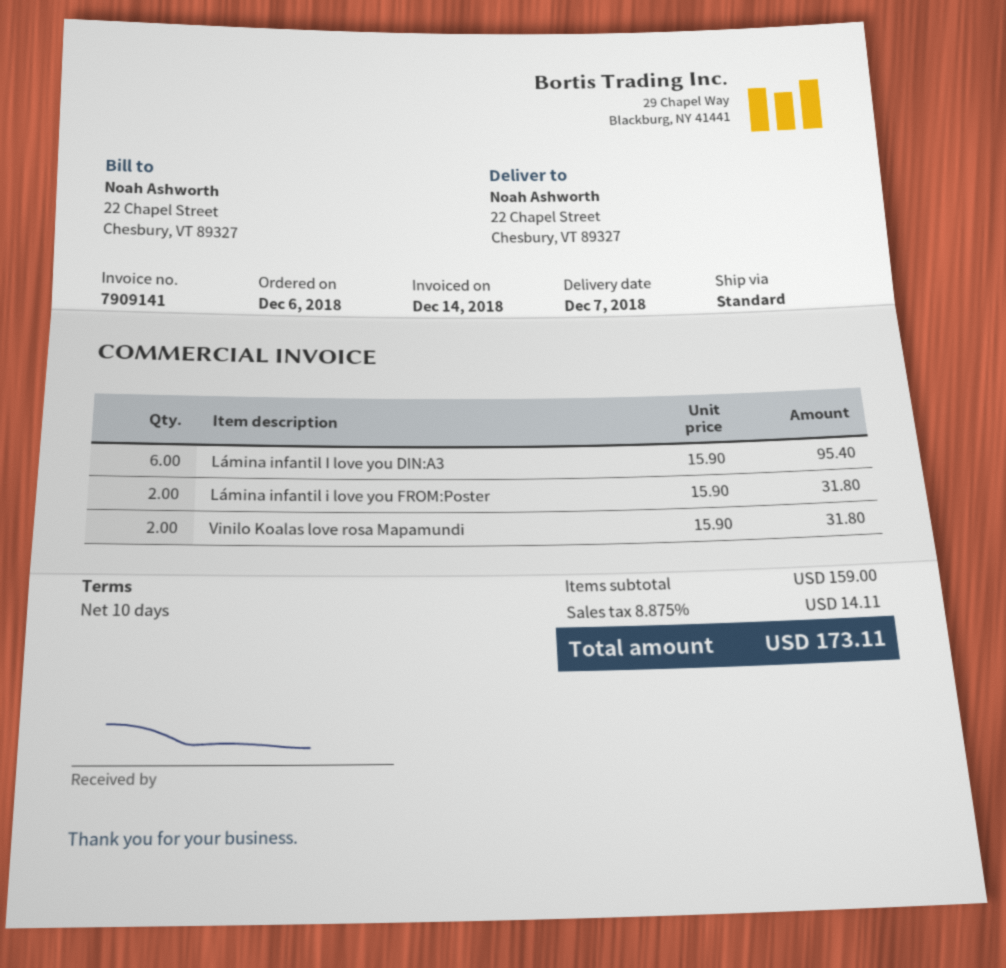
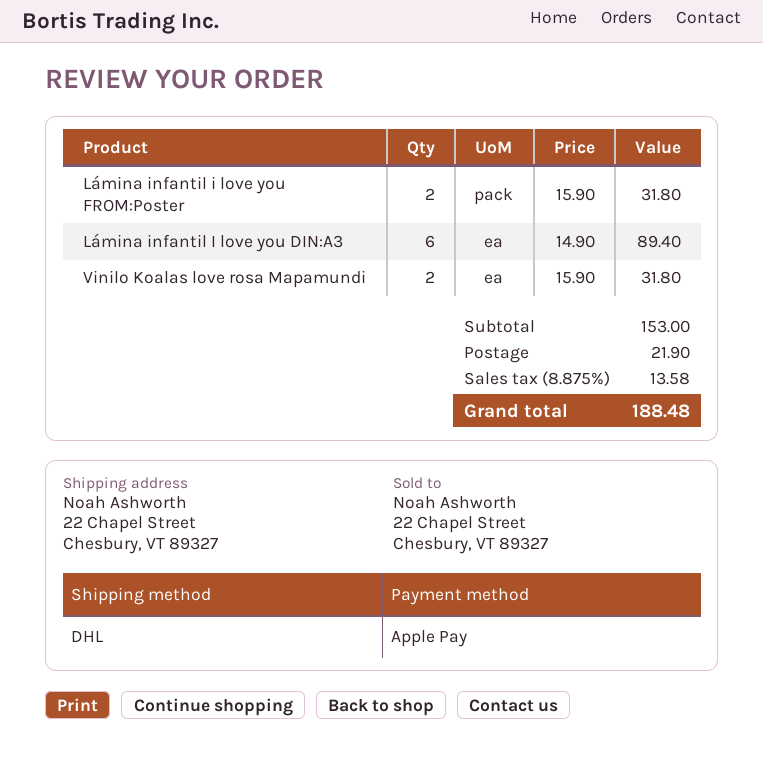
shipping method: standard -> DHL
Lámina infantil I love you DIN:A3: 6 x 15.90 = 95.40 -> 6 x 14.90 = 89.40
subtotal: 159.00 -> 153.00
shipping: none -> 21.90
tax: 8.875% = 14.11 -> 8.875% = 13.58
total: 173.11 -> 188.48

